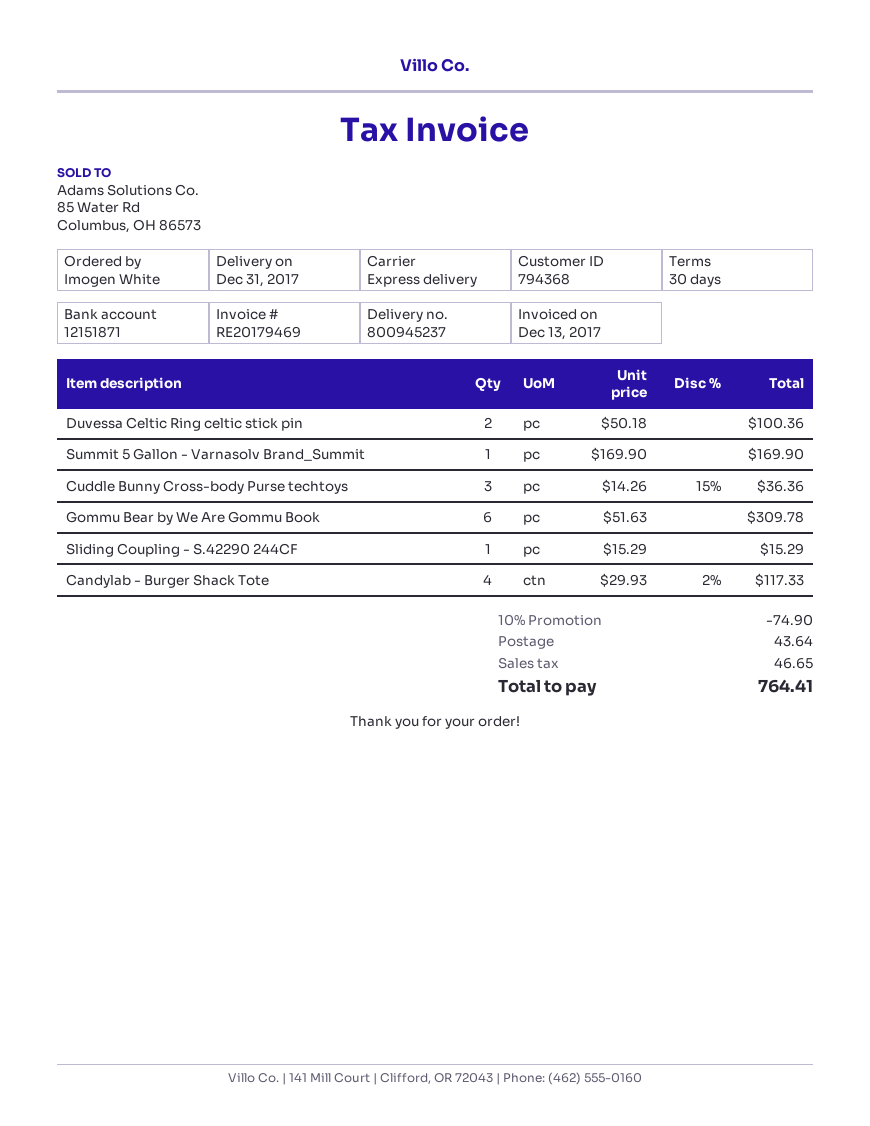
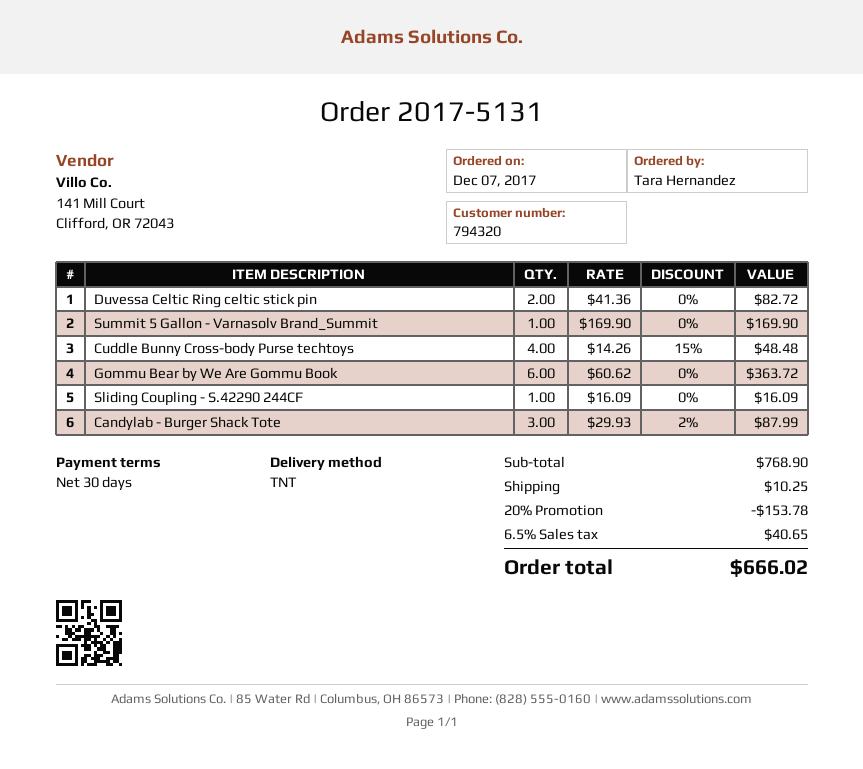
customer number: 794368 -> 794320
ordered by: Imogen White -> Tara Hernandez
shipping method: express -> TNT
Duvessa Celtic Ring celtic stick pin: 2 x 50.18 = 100.36 -> 2 x 41.36 = 82.72
Cuddle Bunny Cross-body Purse techtoys: 3 x 14.26 - 15% = 36.36 -> 4 x 14.26 - 15% = 48.48
Gommu Bear by We Are Gommu Book: 6 x 51.63 = 309.78 -> 6 x 60.62 = 363.72
Sliding Coupling - S.42290 244CF: 1 x 15.29 = 15.29 -> 1 x 16.09 = 16.09
Candylab - Burger Shack Tote: 4 x 29.93 - 2% = 117.33 -> 3 x 29.93 - 2% = 87.99
discount: 10% = 74.90 -> 20% = 153.78
shipping: 43.64 -> 10.25
tax: 46.65 -> 40.65
total: 764.41 -> 666.02

